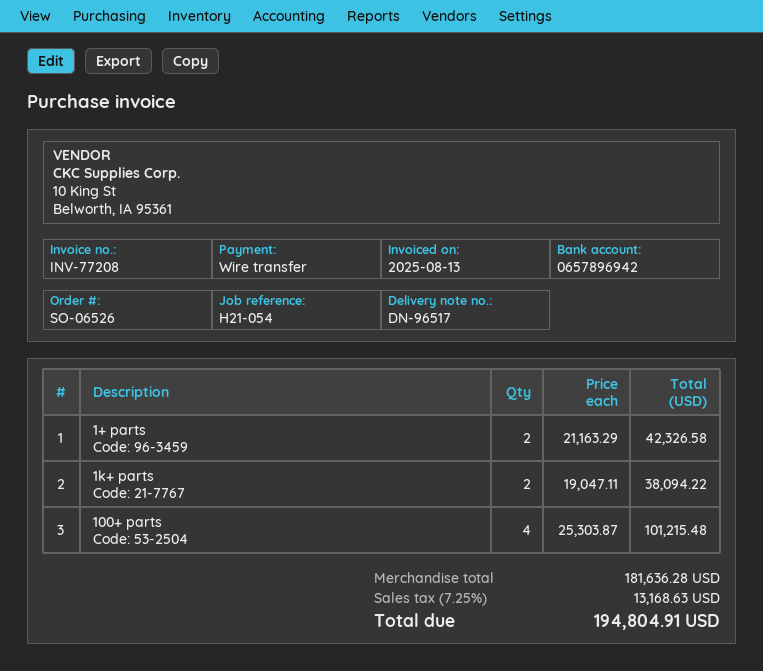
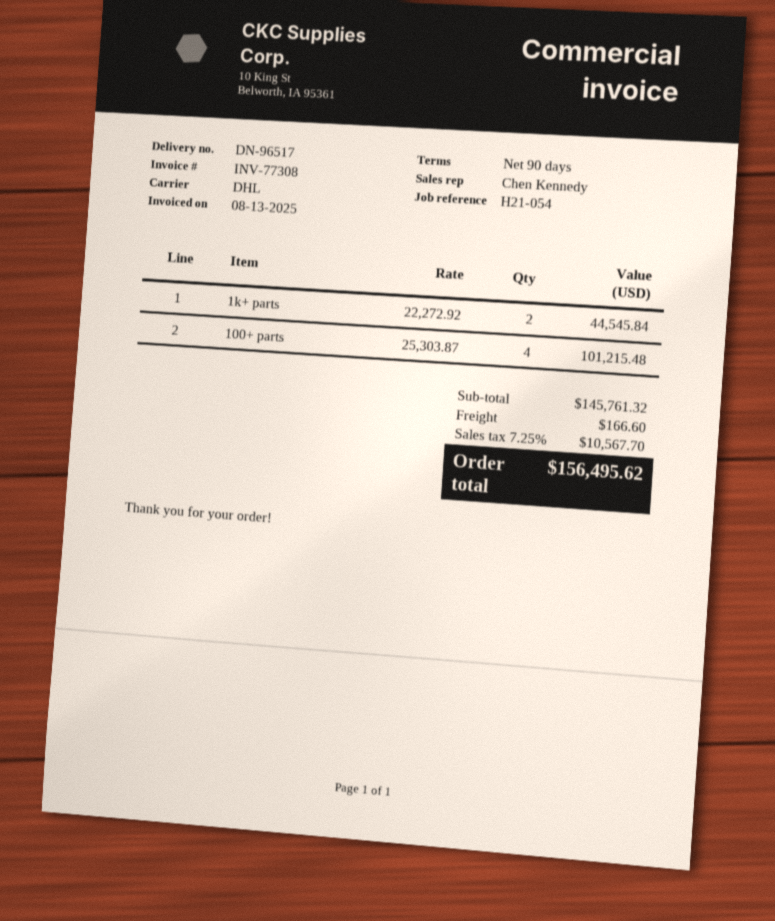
invoice number: INV-77208 -> INV-77308
1+ parts: 2 x 21163.29 = 42326.58 -> none
1k+ parts: 2 x 19047.11 = 38094.22 -> 2 x 22272.92 = 44545.84
subtotal: 181636.28 -> 145761.32
shipping: none -> 166.60
tax: 7.25% = 13168.63 -> 7.25% = 10567.70
total: 194804.91 -> 156495.62

